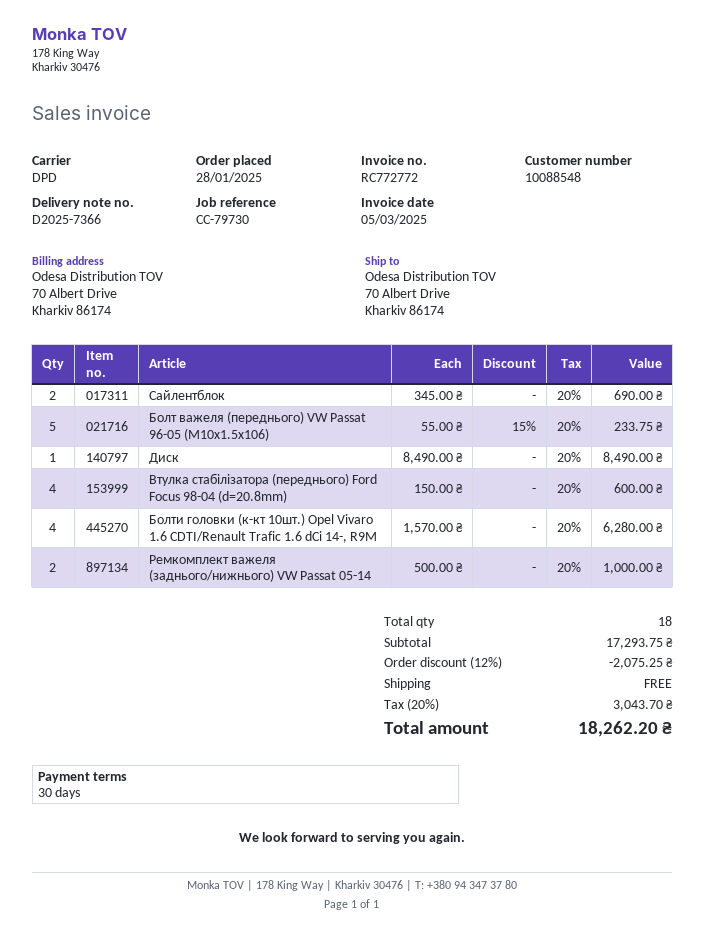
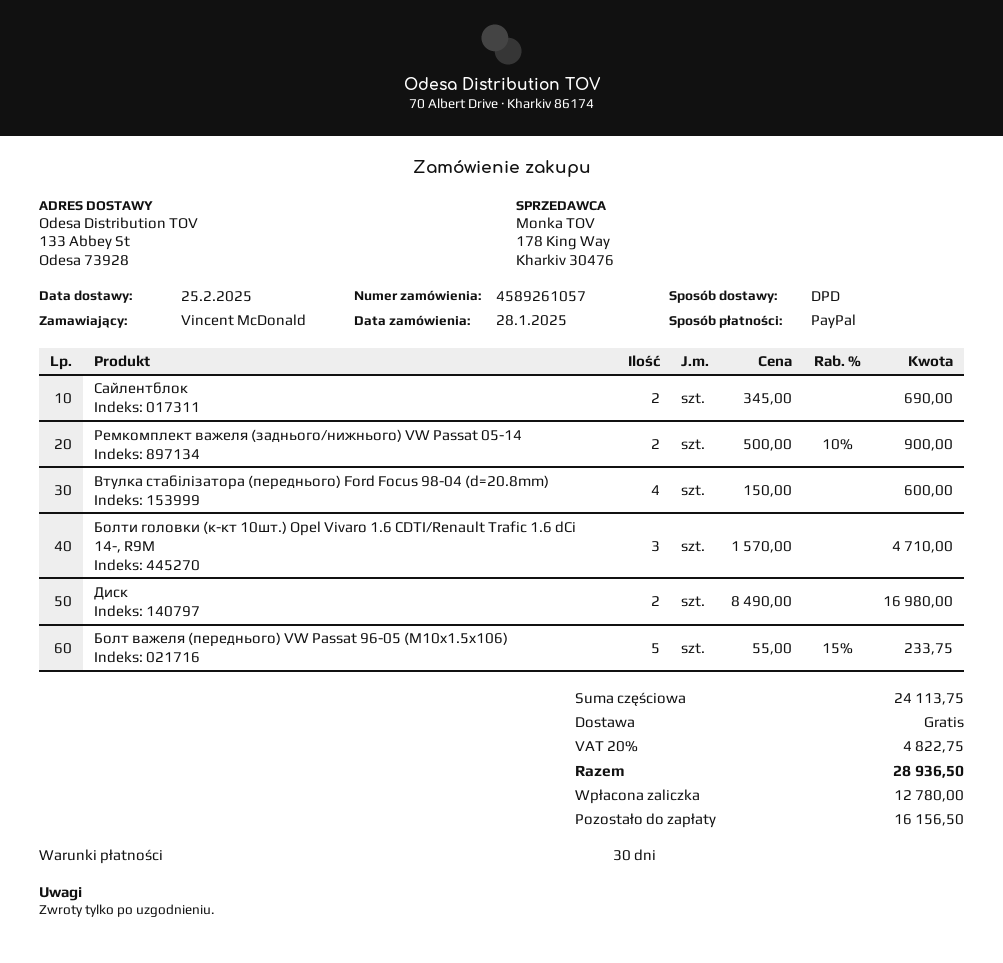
ship to: 70 Albert Drive, Kharkiv 86174 -> 133 Abbey St, Odesa 73928
Диск: 1 x 8490.00 = 8490.00 -> 2 x 8490.00 = 16980.00
Болти головки (к-кт 10шт.) Opel Vivaro 1.6 CDTI/Renault Trafic 1.6 dCi 14-, R9M: 4 x 1570.00 = 6280.00 -> 3 x 1570.00 = 4710.00
Ремкомплект важеля (заднього/нижнього) VW Passat 05-14: 2 x 500.00 = 1000.00 -> 2 x 500.00 - 10% = 900.00
subtotal: 17293.75 -> 24113.75
discount: 12% = 2075.25 -> none
tax: 20% = 3043.70 -> 20% = 4822.75
total: 18262.20 -> 28936.50

